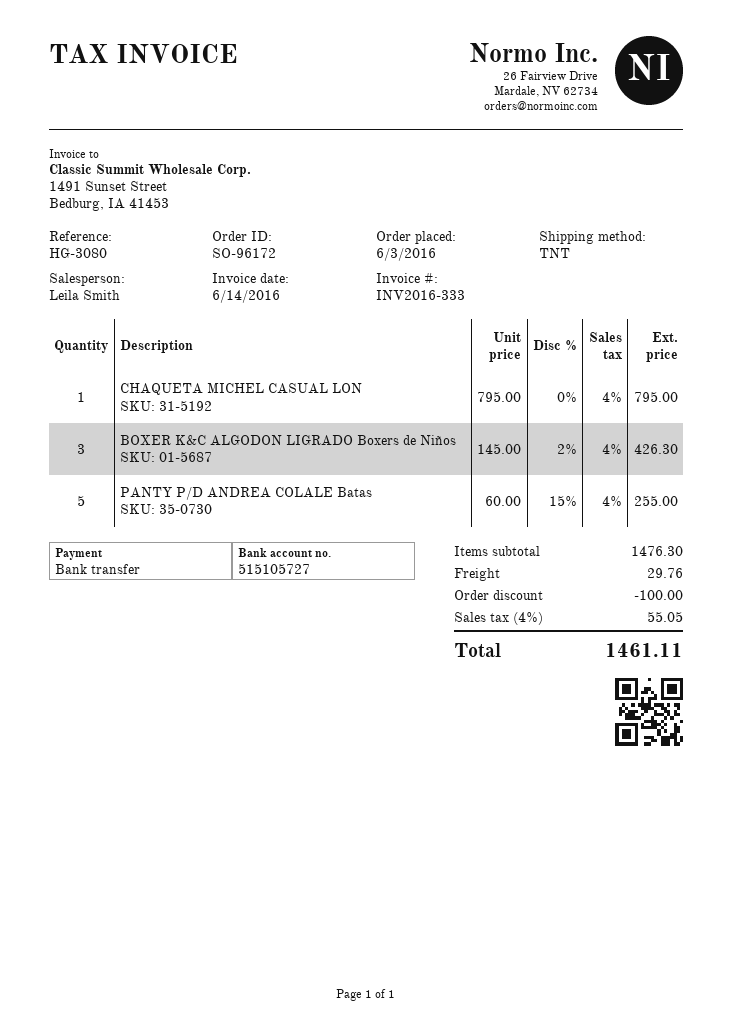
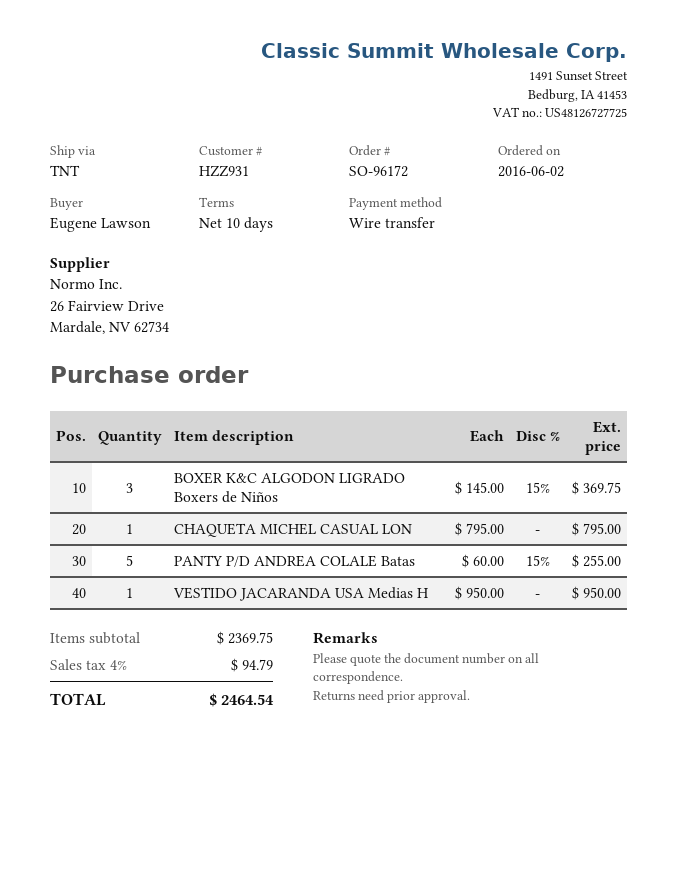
order date: 2016-06-03 -> 2016-06-02
BOXER K&C ALGODON LIGRADO Boxers de Niños: 3 x 145.00 - 2% = 426.30 -> 3 x 145.00 - 15% = 369.75
VESTIDO JACARANDA USA Medias H: none -> 1 x 950.00 = 950.00
subtotal: 1476.30 -> 2369.75
discount: 100.00 -> none
shipping: 29.76 -> none
tax: 4% = 55.05 -> 4% = 94.79
total: 1461.11 -> 2464.54

